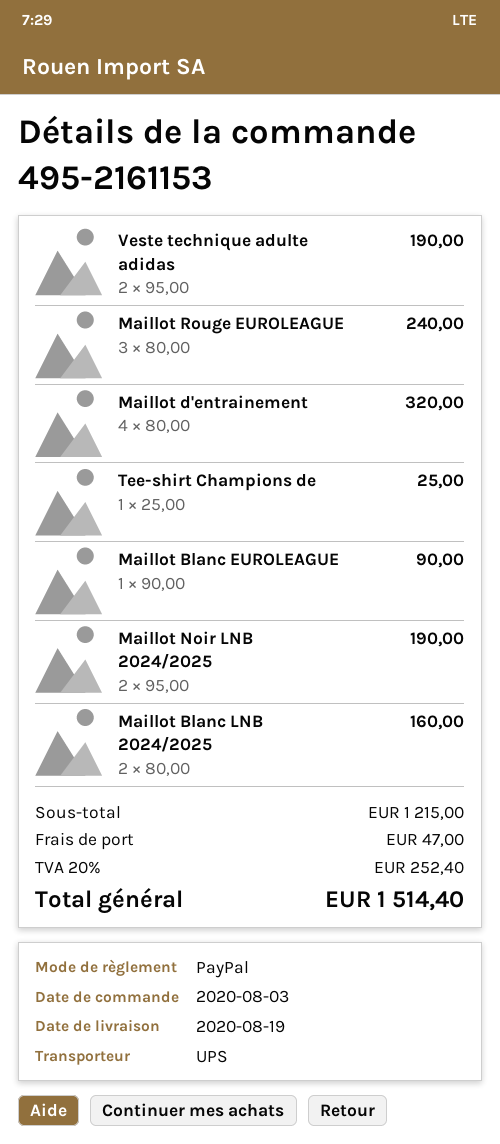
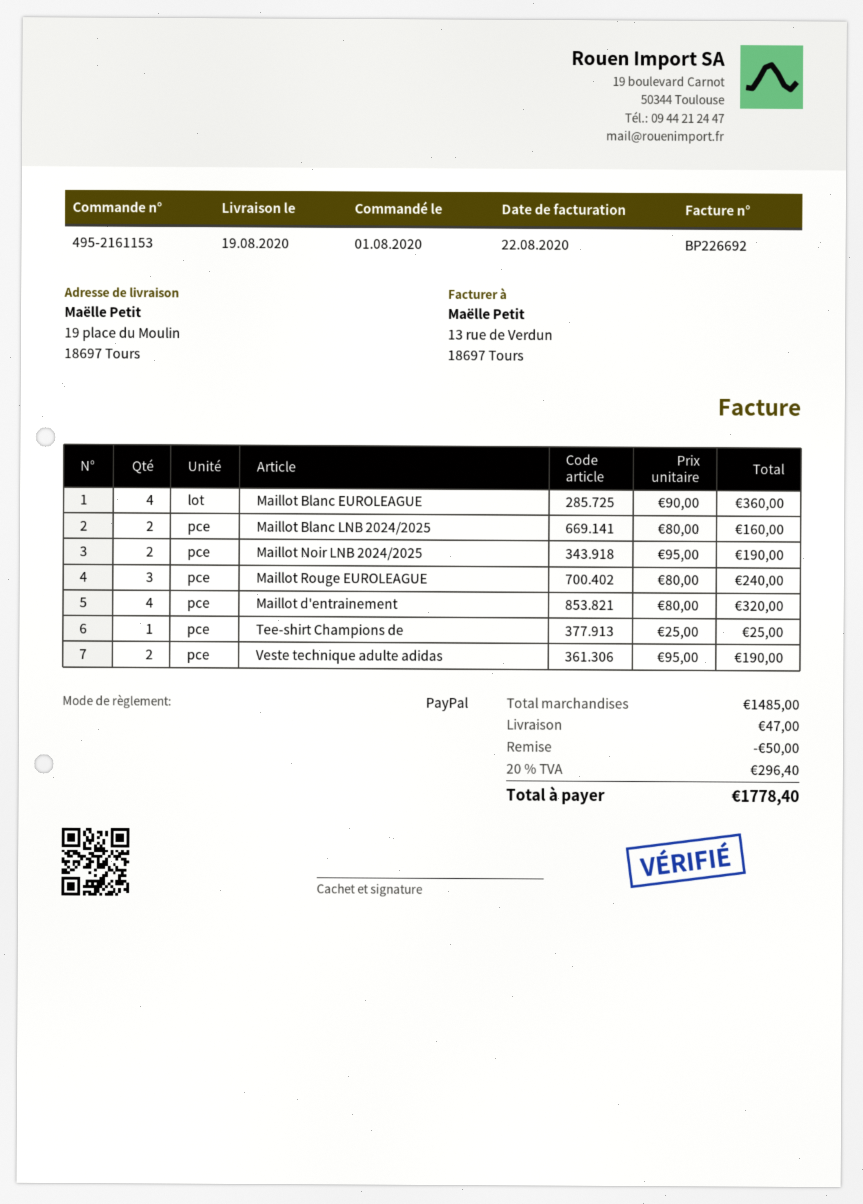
order date: 2020-08-03 -> 2020-08-01
Maillot Blanc EUROLEAGUE: 1 x 90.00 = 90.00 -> 4 x 90.00 = 360.00
subtotal: 1215.00 -> 1485.00
discount: none -> 50.00
tax: 20% = 252.40 -> 20% = 296.40
total: 1514.40 -> 1778.40

